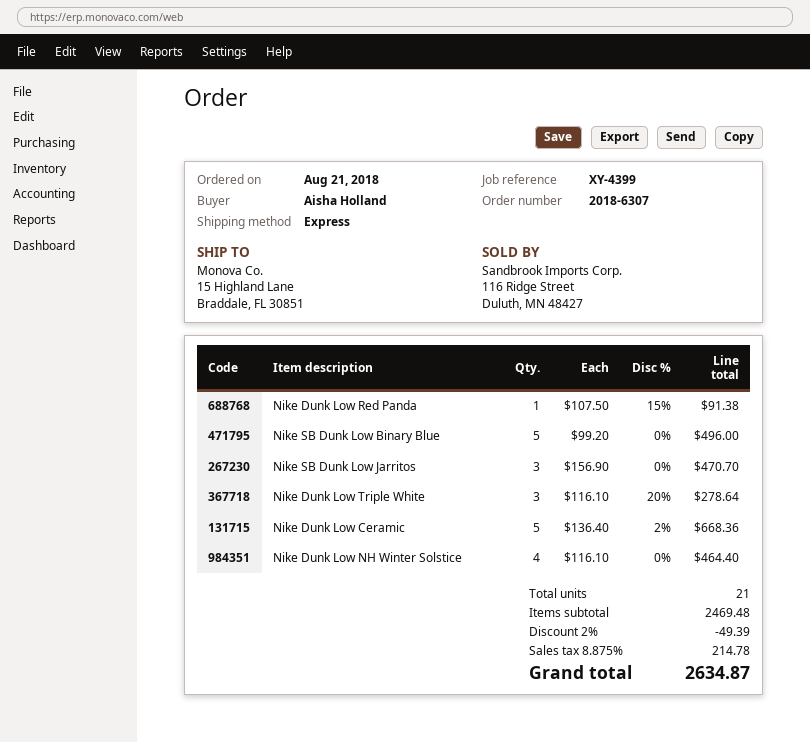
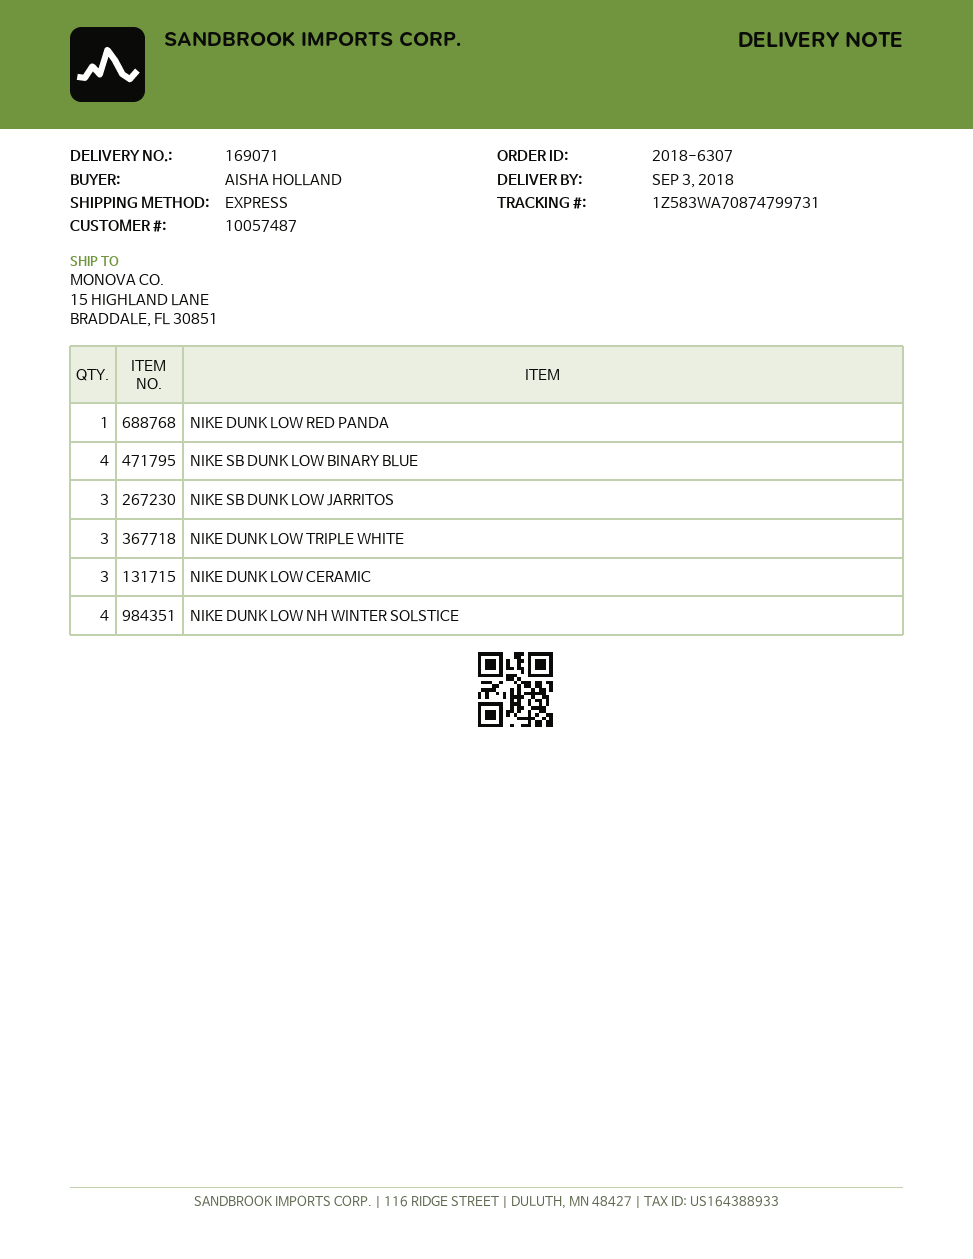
Nike SB Dunk Low Binary Blue: 5 -> 4
Nike Dunk Low Ceramic: 5 -> 3

